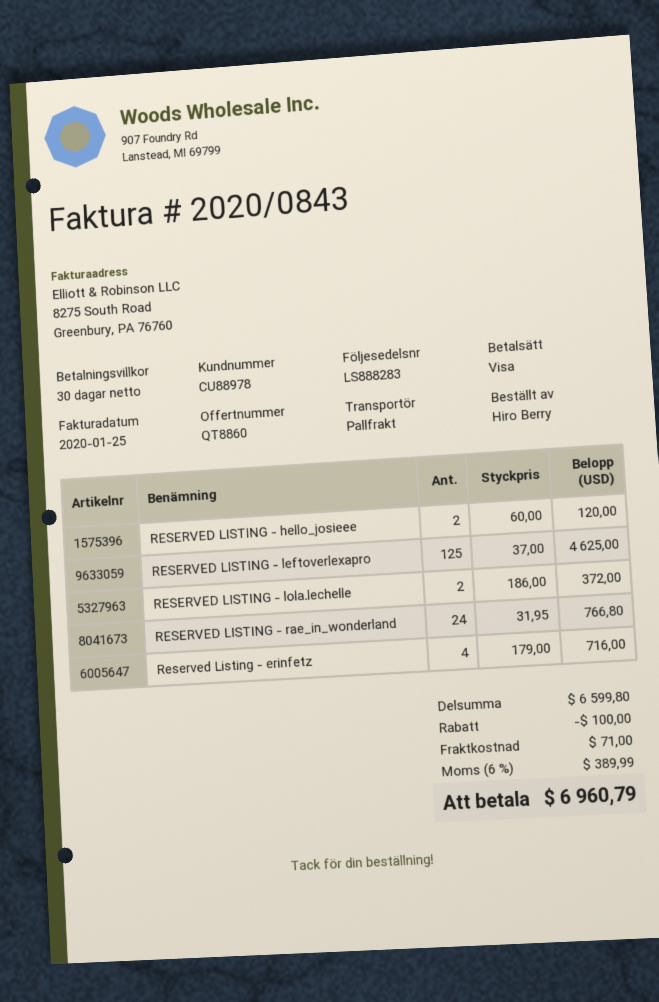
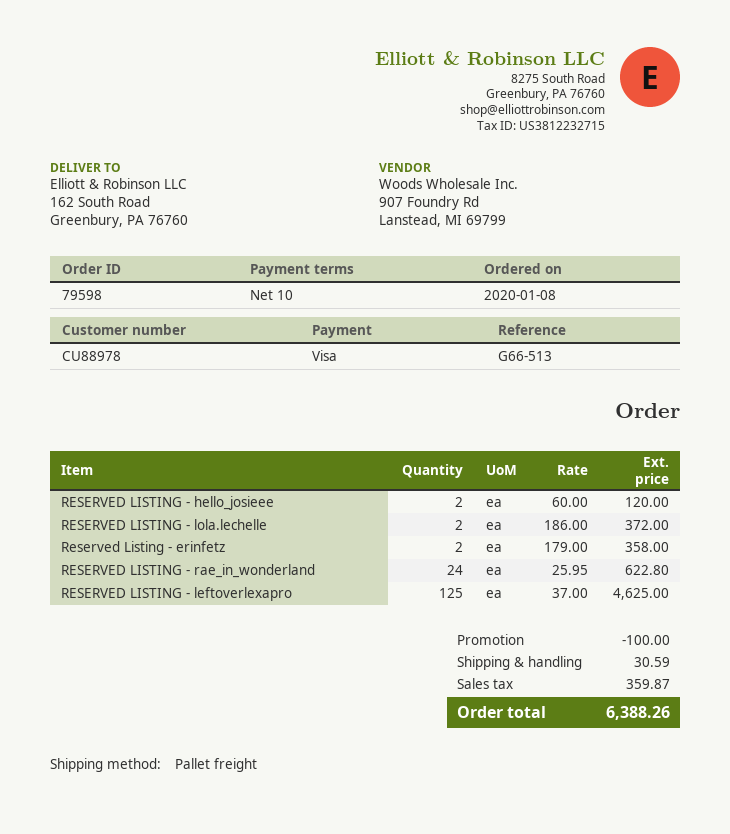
payment terms: 30 days -> 10 days
RESERVED LISTING - rae_in_wonderland: 24 x 31.95 = 766.80 -> 24 x 25.95 = 622.80
Reserved Listing - erinfetz: 4 x 179.00 = 716.00 -> 2 x 179.00 = 358.00
shipping: 71.00 -> 30.59
tax: 389.99 -> 359.87
total: 6960.79 -> 6388.26

